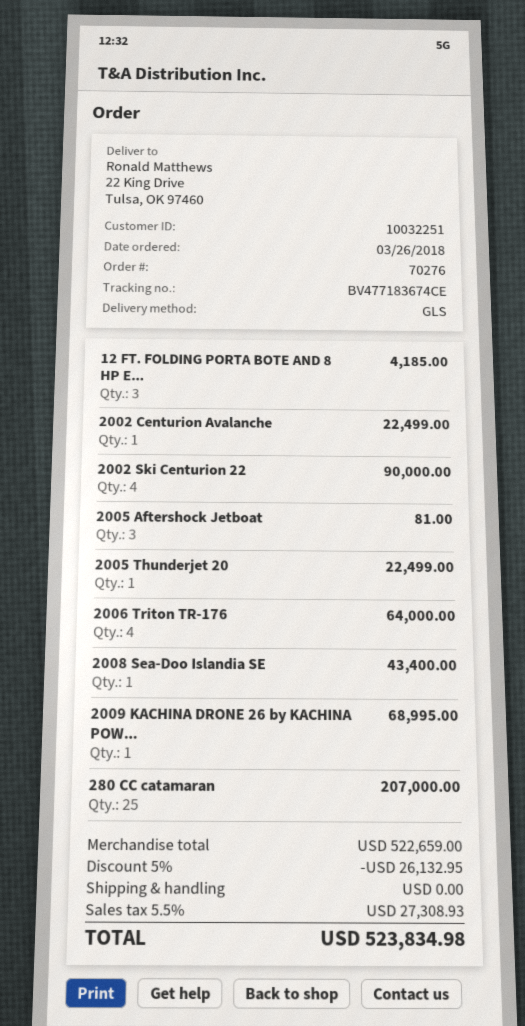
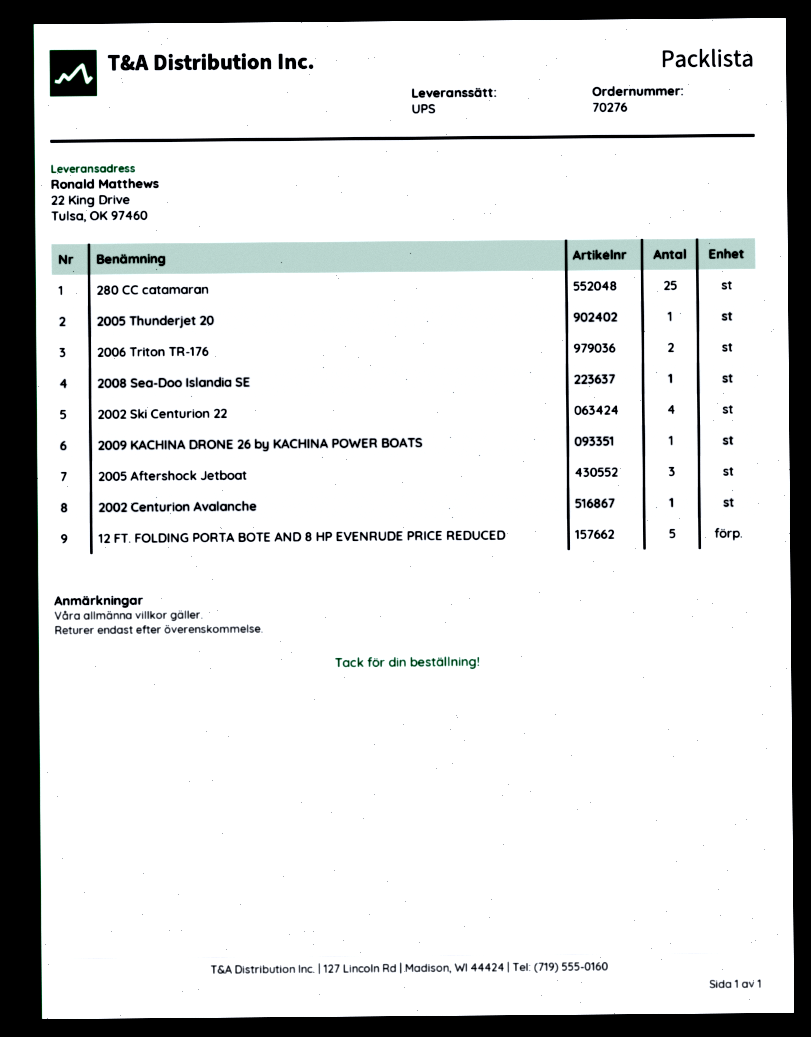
shipping method: GLS -> UPS
12 FT. FOLDING PORTA BOTE AND 8 HP E...: 3 -> 5
2006 Triton TR-176: 4 -> 2

